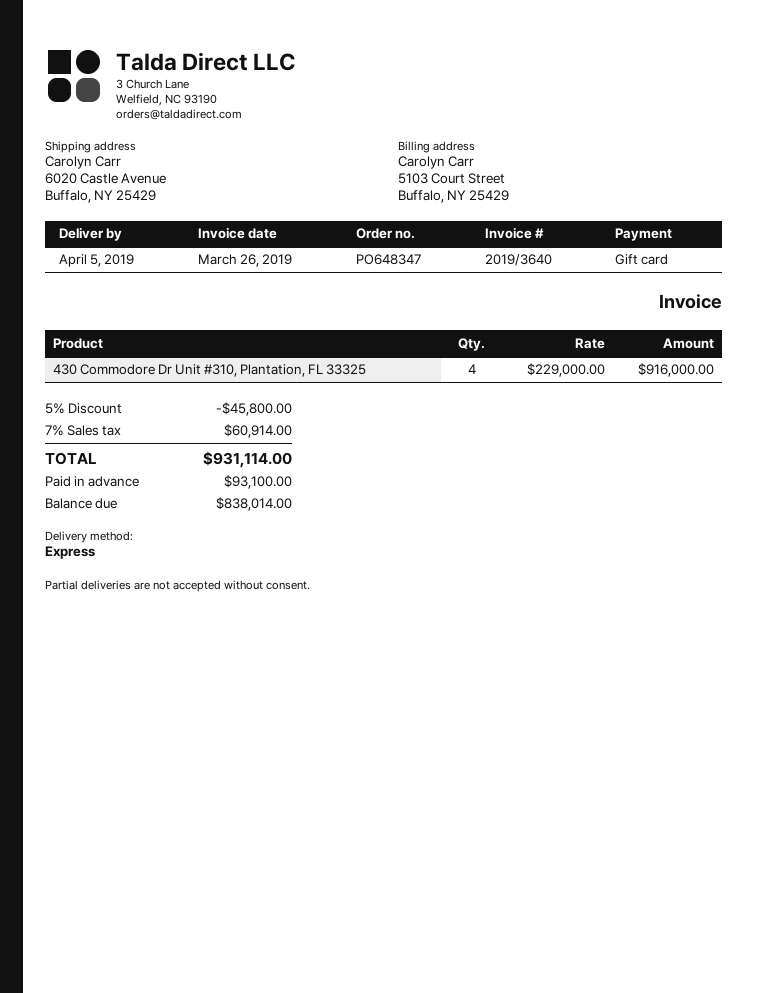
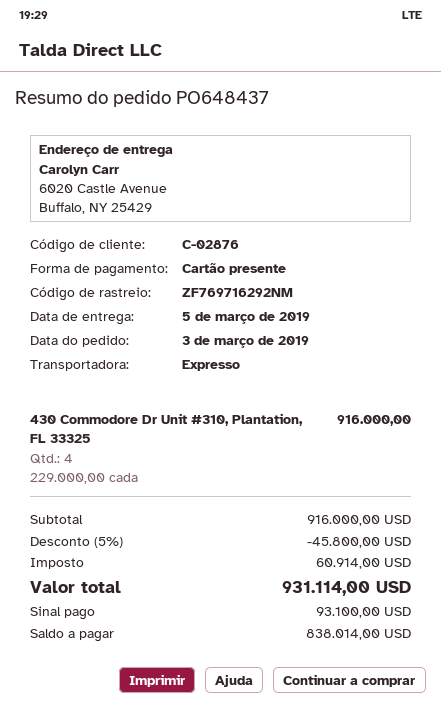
order number: PO648347 -> PO648437
delivery date: 2019-04-05 -> 2019-03-05

